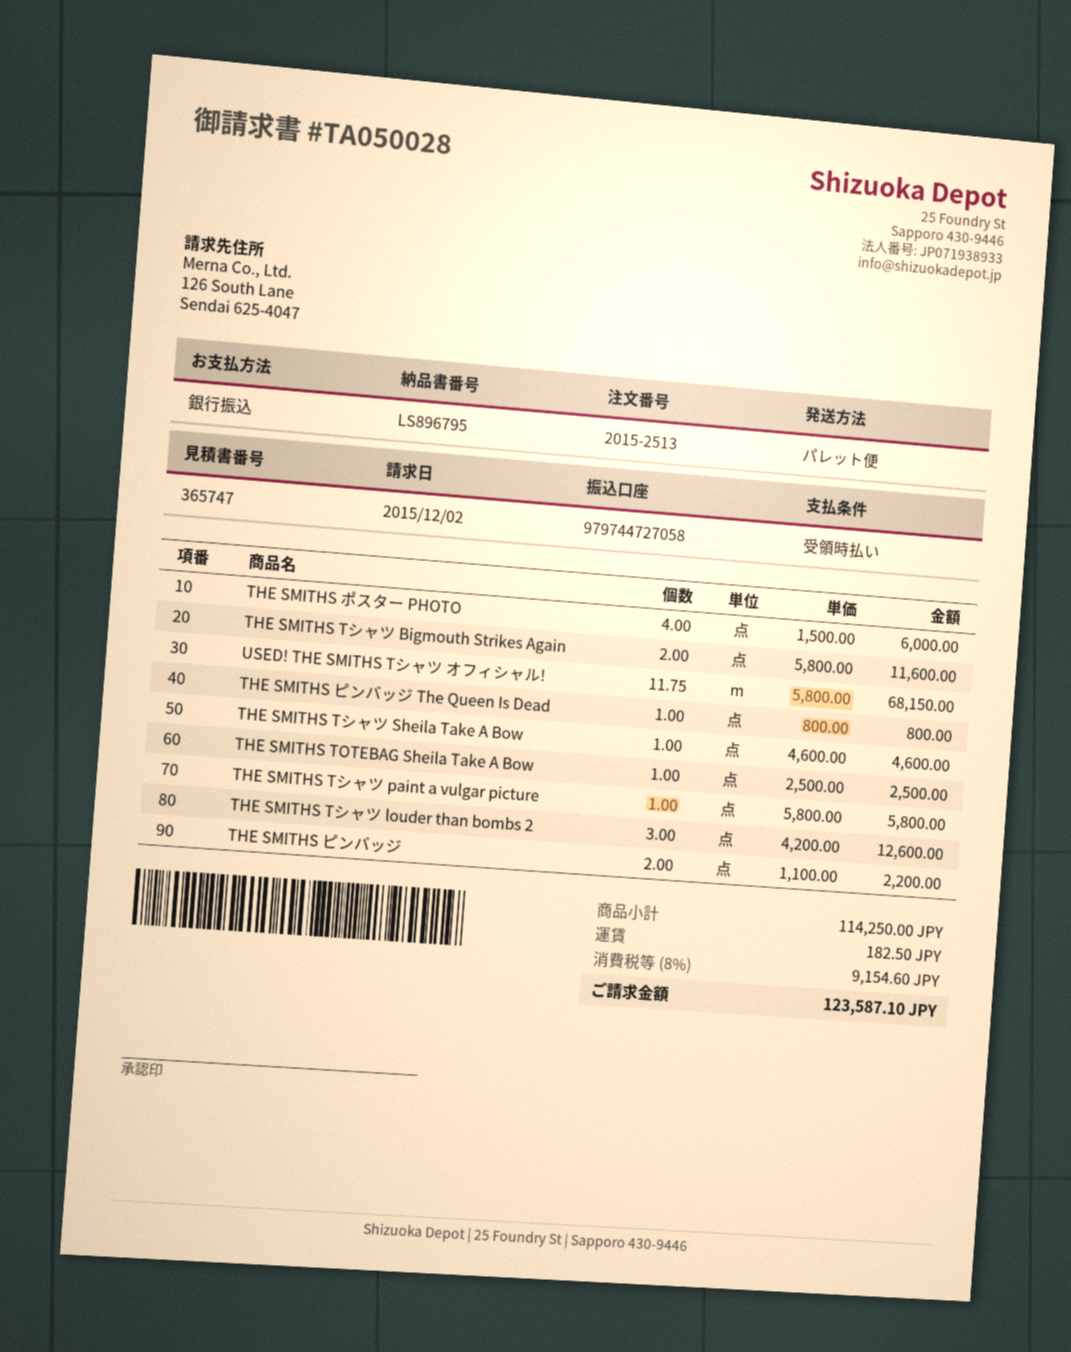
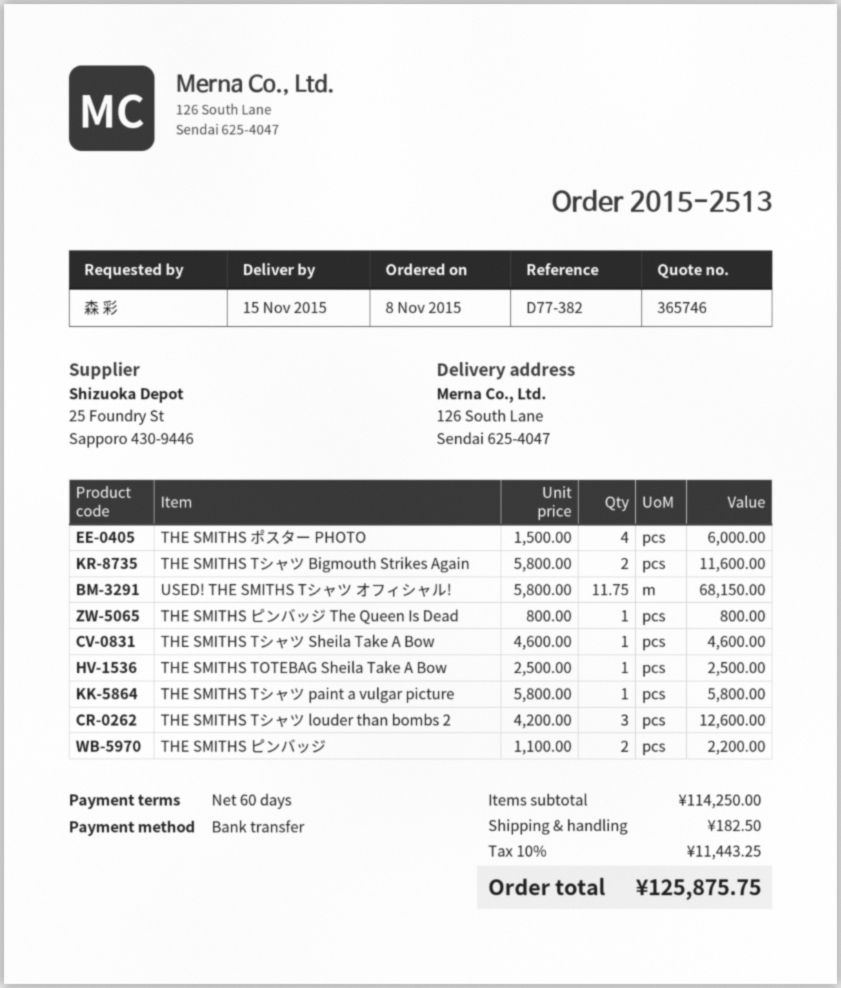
quote number: 365747 -> 365746
payment terms: on receipt -> 60 days
tax: 8% = 9154.60 -> 10% = 11443.25
total: 123587.10 -> 125875.75

